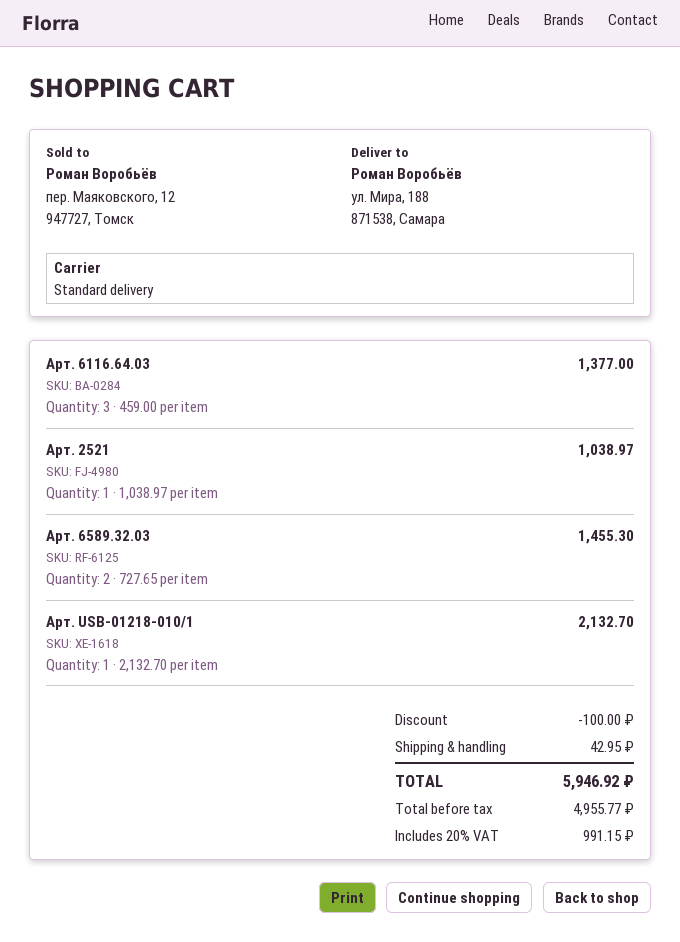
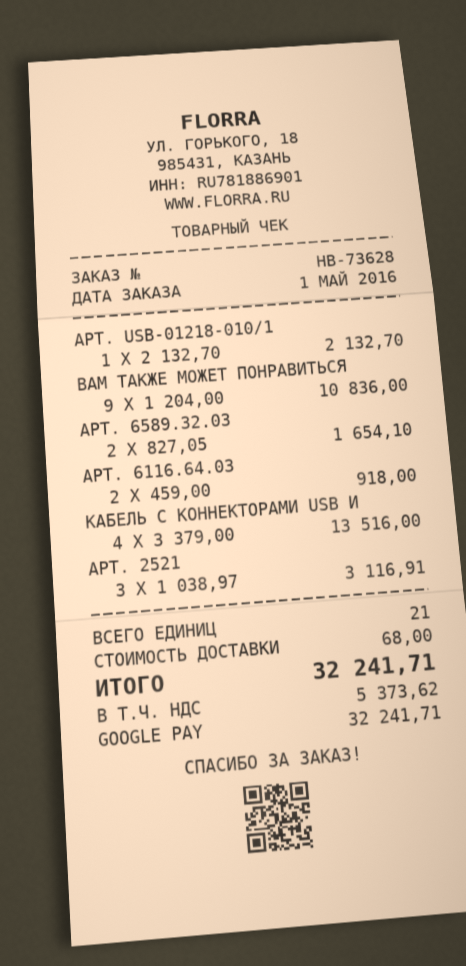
Арт. 6116.64.03: 3 x 459.00 = 1377.00 -> 2 x 459.00 = 918.00
Арт. 2521: 1 x 1038.97 = 1038.97 -> 3 x 1038.97 = 3116.91
Арт. 6589.32.03: 2 x 727.65 = 1455.30 -> 2 x 827.05 = 1654.10
ВАМ ТАКЖЕ МОЖЕТ ПОНРАВИТЬСЯ: none -> 9 x 1204.00 = 10836.00
КАБЕЛЬ С КОННЕКТОРАМИ USB И: none -> 4 x 3379.00 = 13516.00
discount: 100.00 -> none
shipping: 42.95 -> 68.00
tax: 991.15 -> 5373.62
total: 5946.92 -> 32241.71

